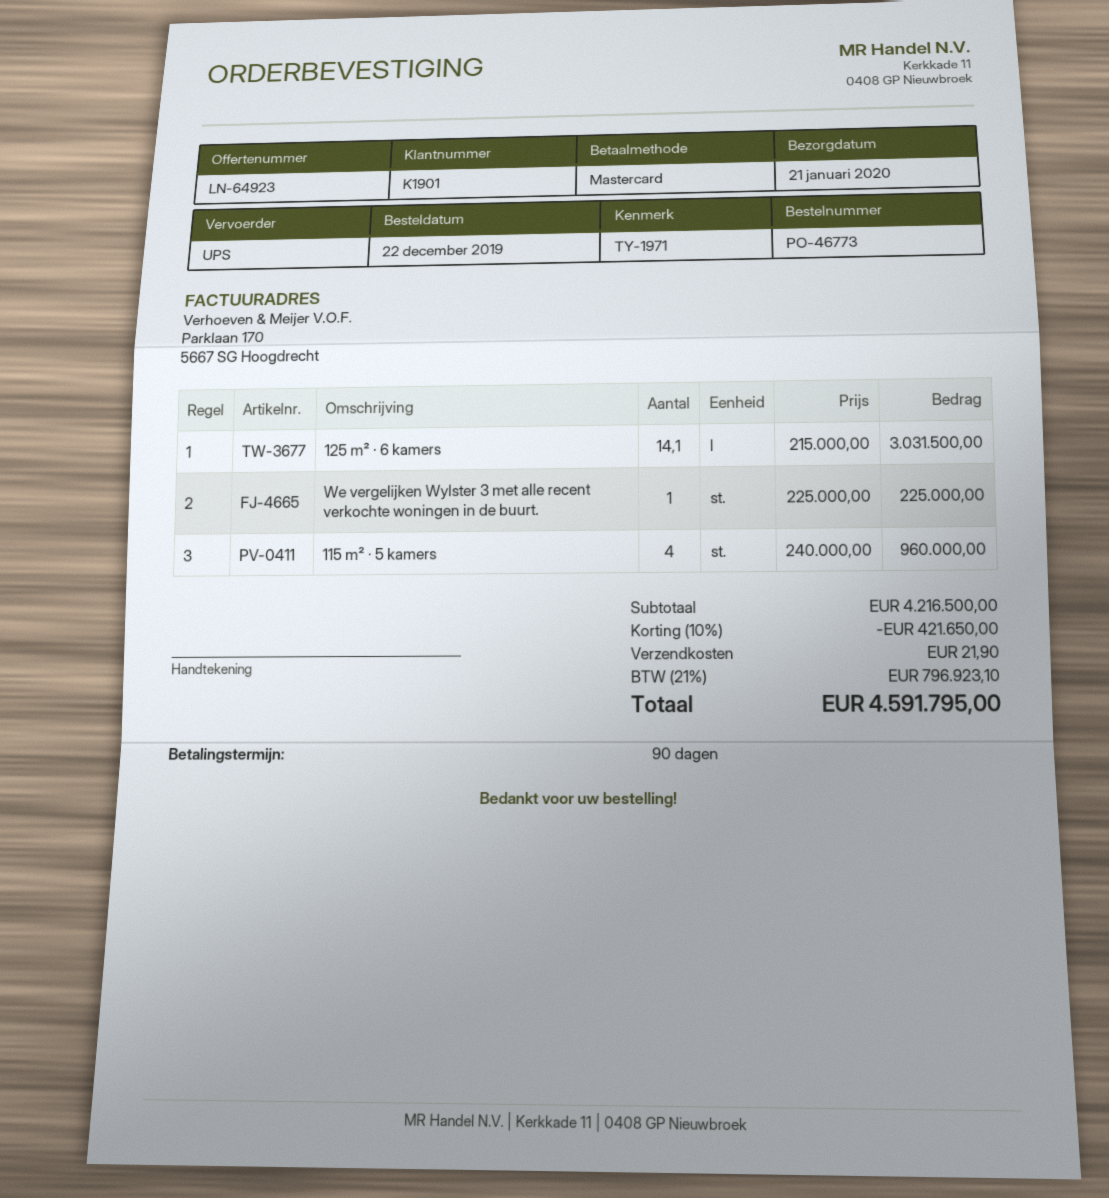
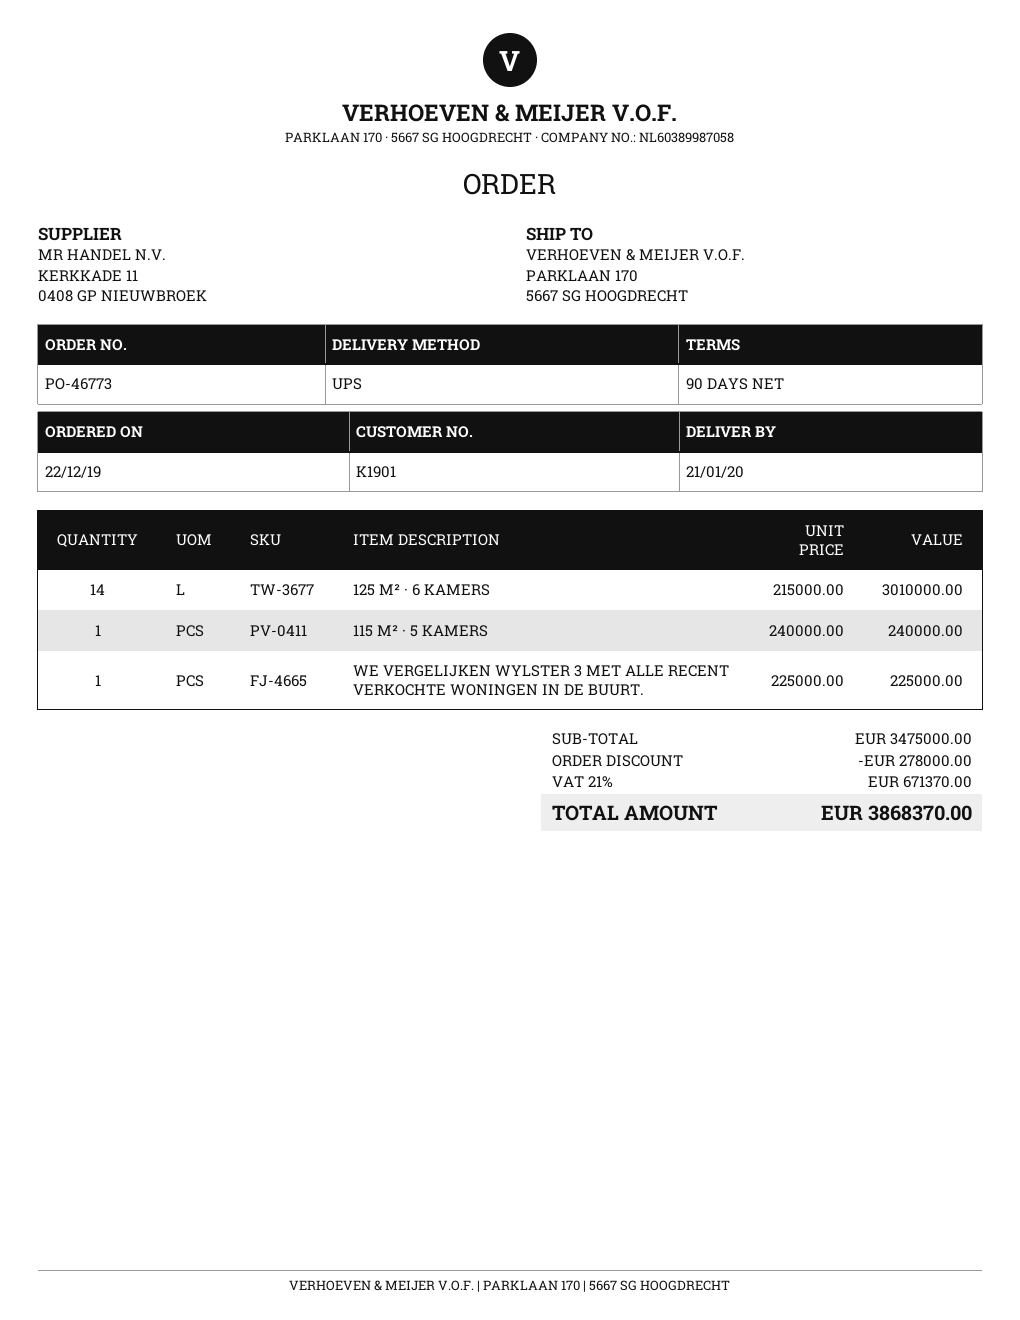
125 m² · 6 kamers: 14.1 x 215000.00 = 3031500.00 -> 14 x 215000.00 = 3010000.00
115 m² · 5 kamers: 4 x 240000.00 = 960000.00 -> 1 x 240000.00 = 240000.00
subtotal: 4216500.00 -> 3475000.00
discount: 421650.00 -> 278000.00
shipping: 21.90 -> none
tax: 21% = 796923.10 -> 21% = 671370.00
total: 4591795.00 -> 3868370.00

